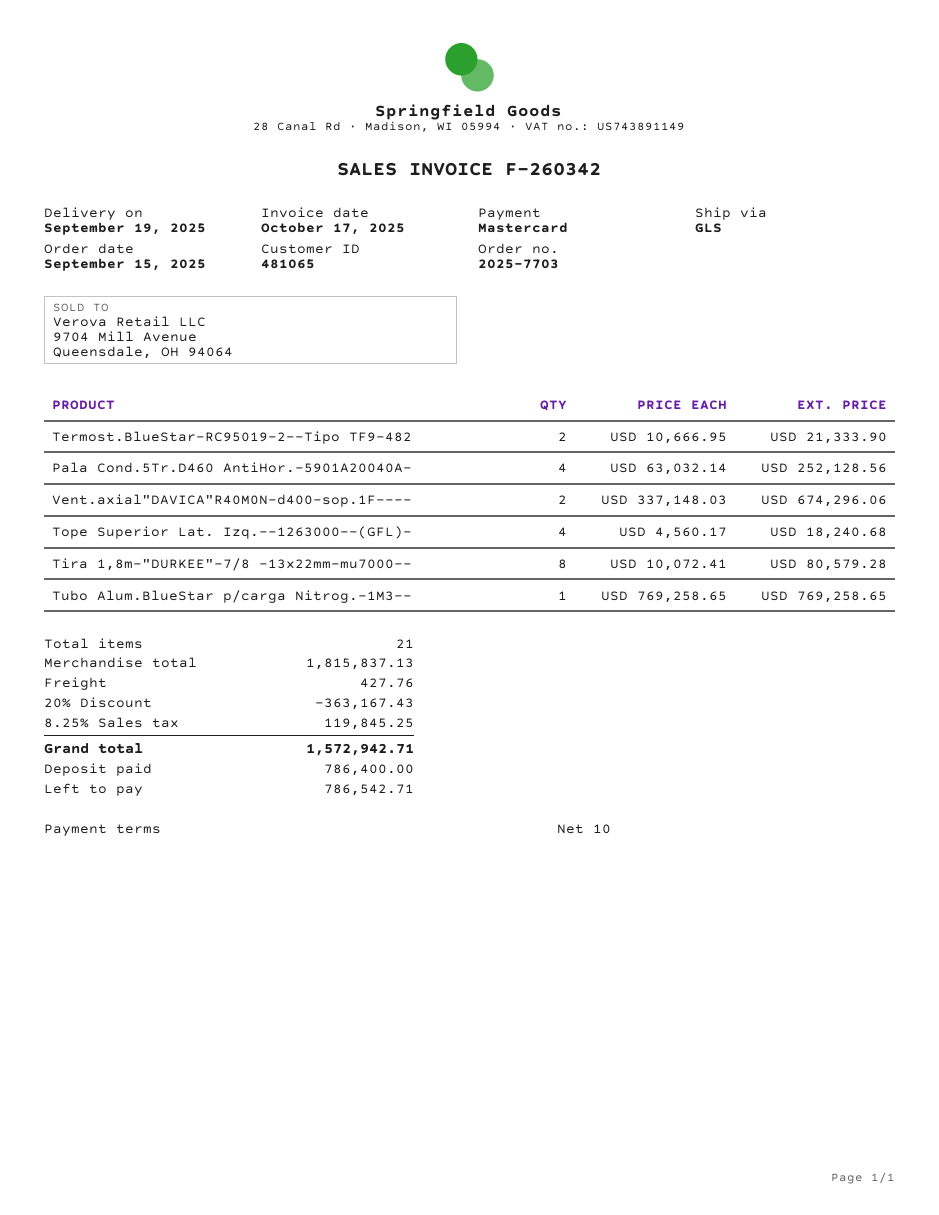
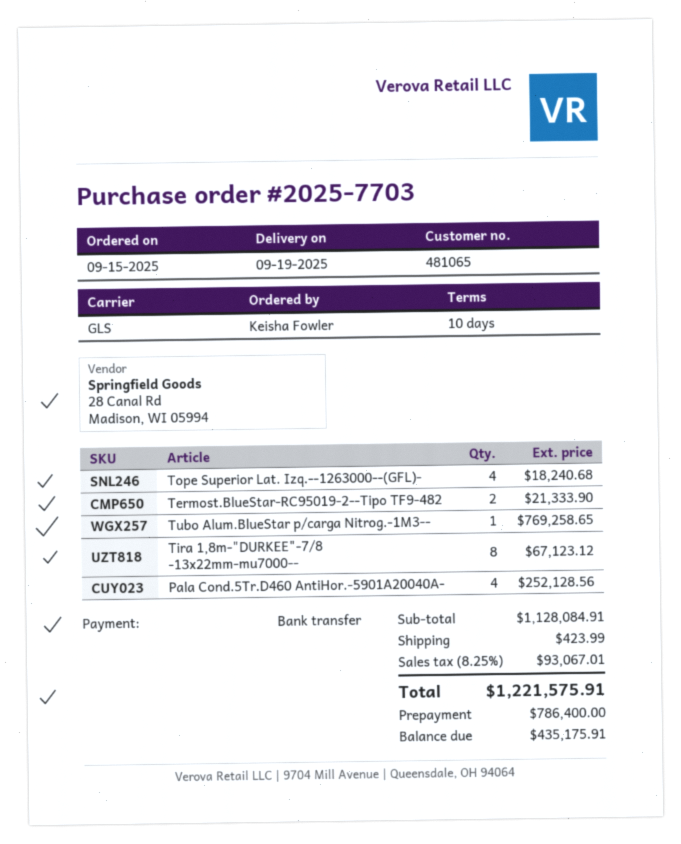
payment method: Mastercard -> bank transfer
Vent.axial"DAVICA"R40M0N-d400-sop.1F----: 2 for 674296.06 -> none
Tira 1,8m-"DURKEE"-7/8 -13x22mm-mu7000--: 8 for 80579.28 -> 8 for 67123.12
subtotal: 1815837.13 -> 1128084.91
discount: 20% = 363167.43 -> none
shipping: 427.76 -> 423.99
tax: 8.25% = 119845.25 -> 8.25% = 93067.01
total: 1572942.71 -> 1221575.91
balance: 786542.71 -> 435175.91

